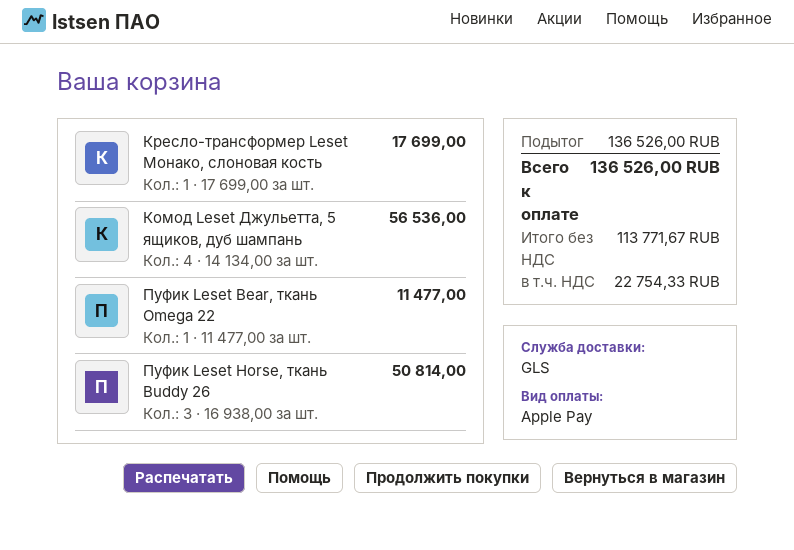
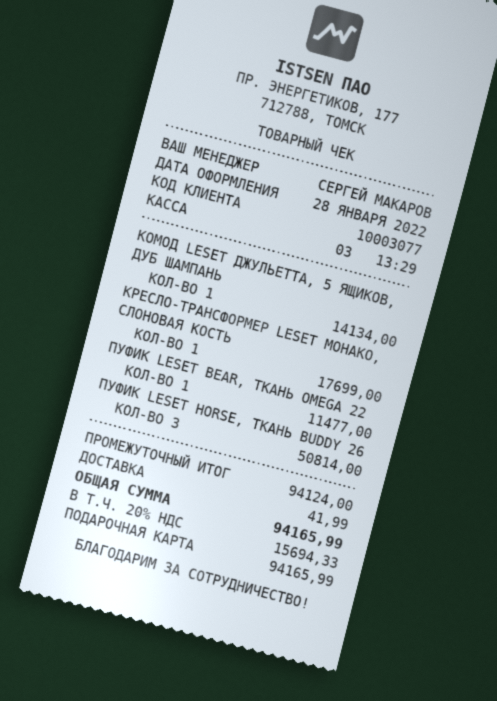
payment method: Apple Pay -> gift card
Комод Leset Джульетта, 5 ящиков, дуб шампань: 4 for 56536.00 -> 1 for 14134.00
subtotal: 136526.00 -> 94124.00
shipping: none -> 41.99
tax: 22754.33 -> 15694.33
total: 136526.00 -> 94165.99

